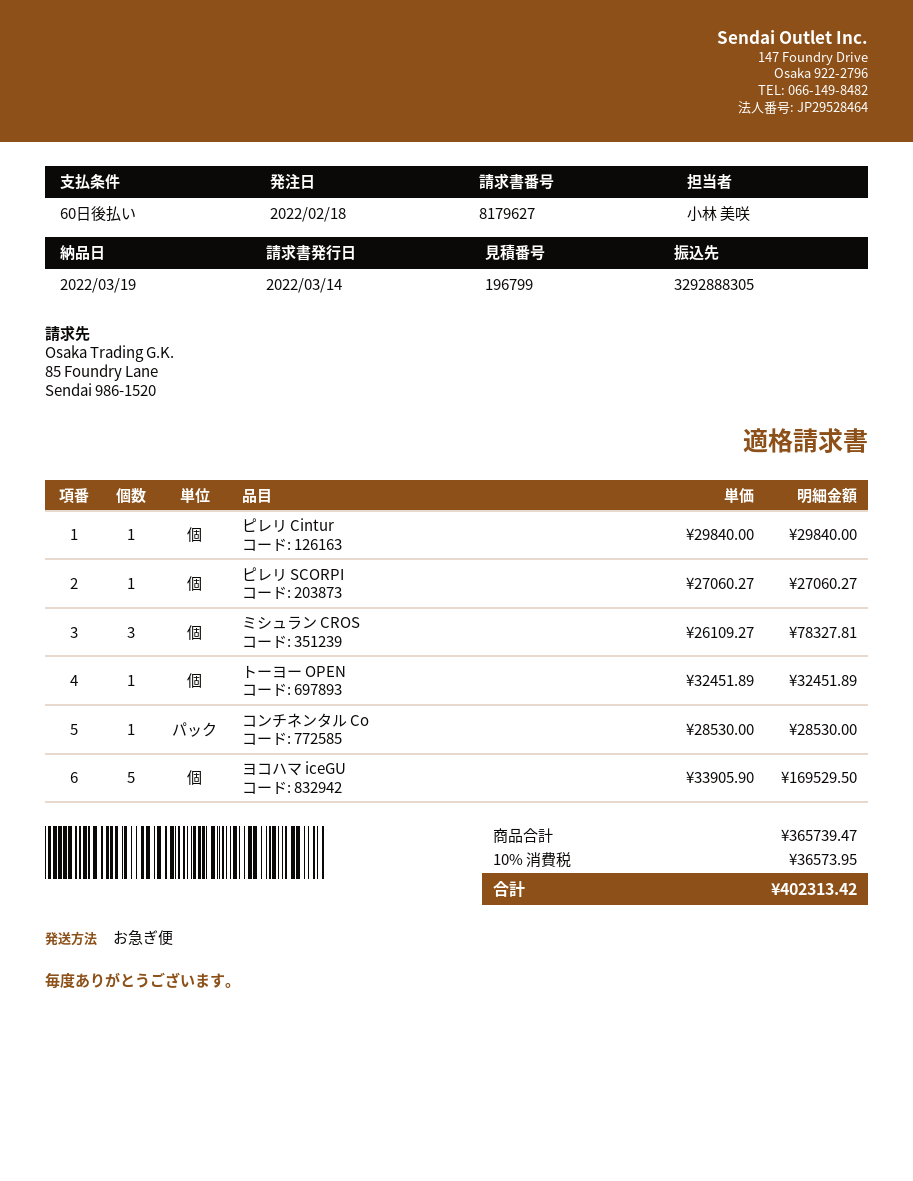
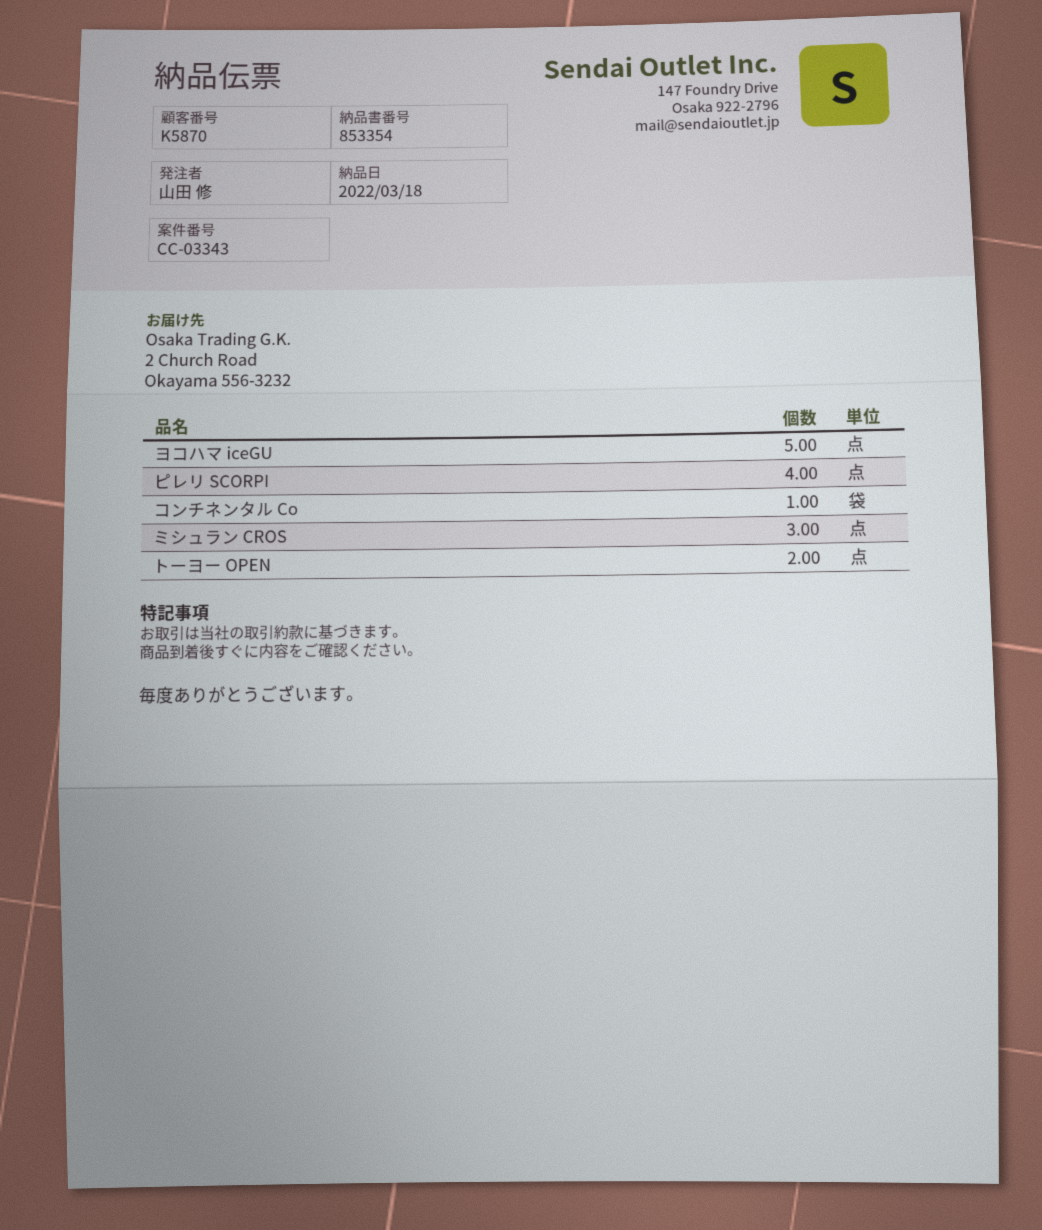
delivery date: 2022-03-19 -> 2022-03-18
ピレリ Cintur: 1 -> none
ピレリ SCORPI: 1 -> 4
トーヨー OPEN: 1 -> 2

